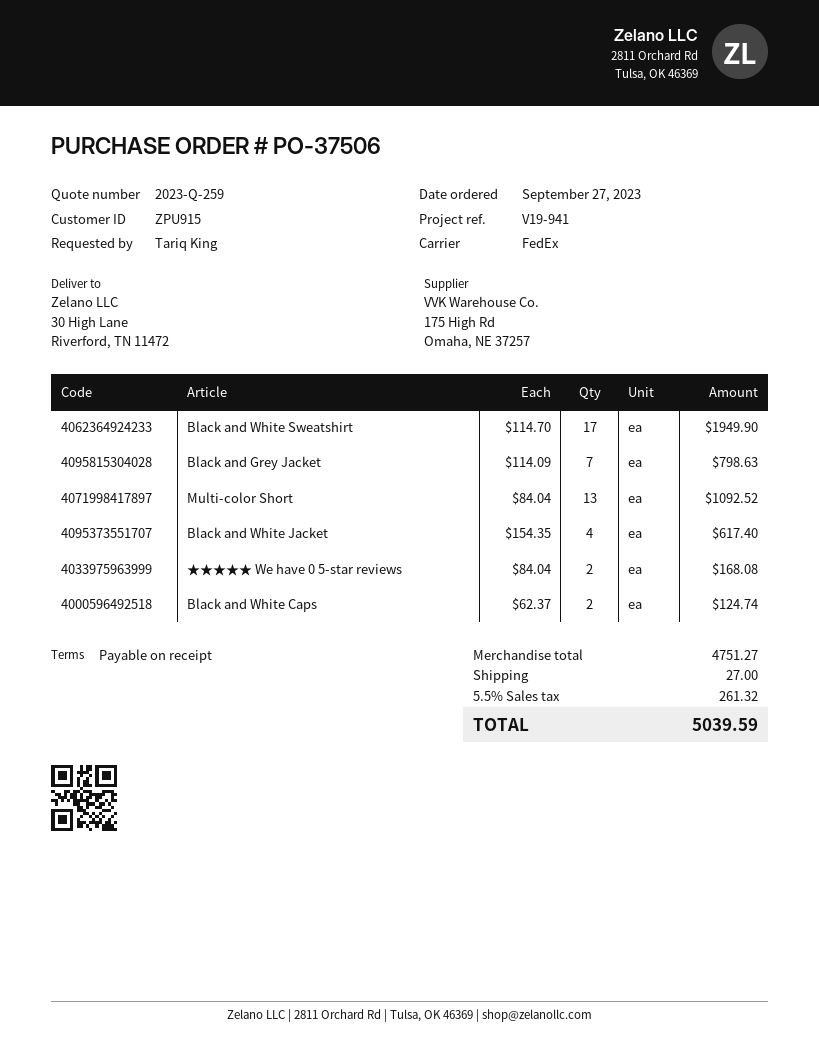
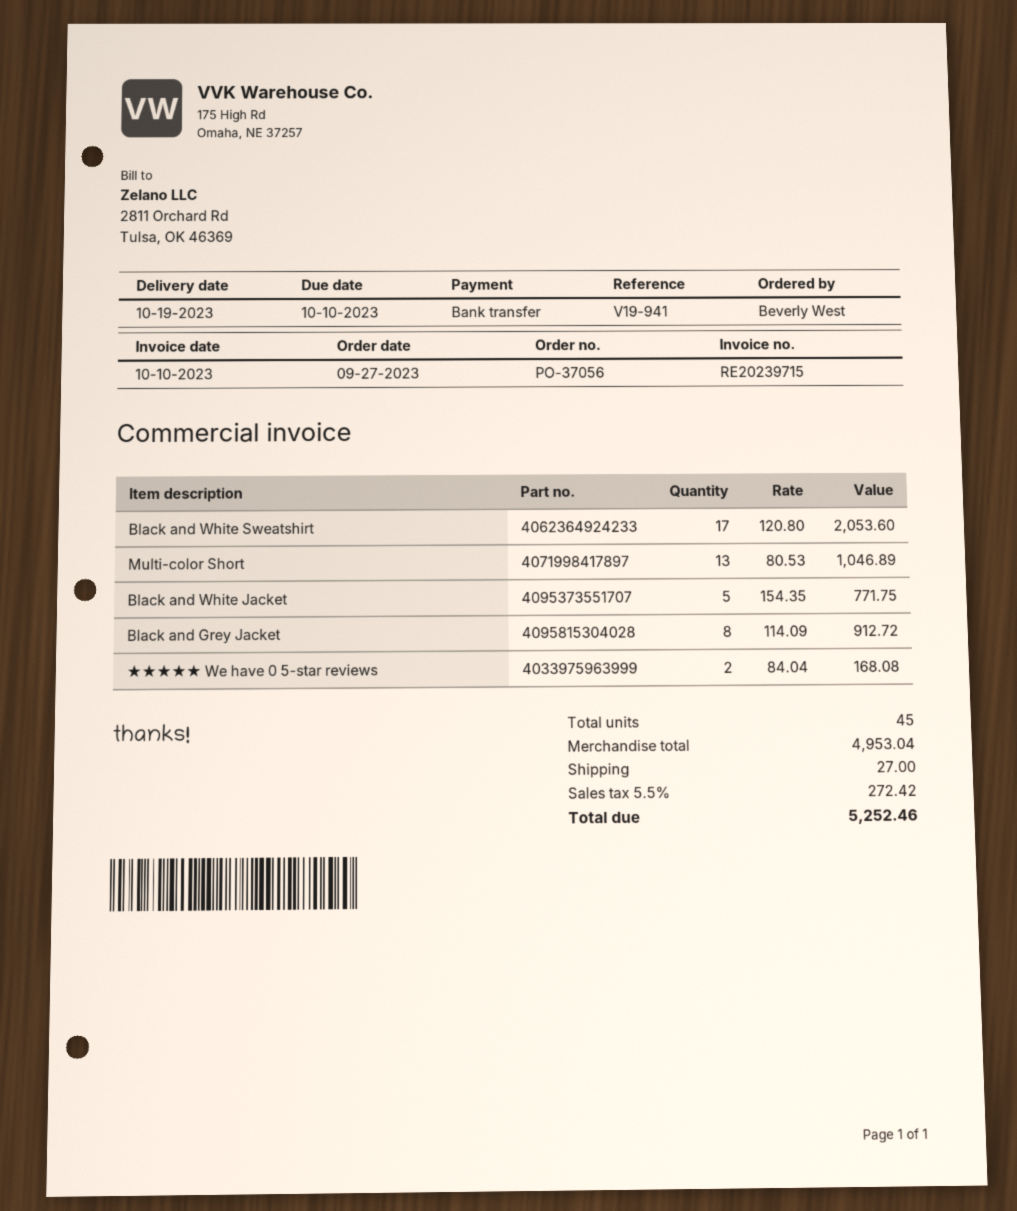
order number: PO-37506 -> PO-37056
ordered by: Tariq King -> Beverly West
Black and White Sweatshirt: 17 x 114.70 = 1949.90 -> 17 x 120.80 = 2053.60
Black and Grey Jacket: 7 x 114.09 = 798.63 -> 8 x 114.09 = 912.72
Multi-color Short: 13 x 84.04 = 1092.52 -> 13 x 80.53 = 1046.89
Black and White Jacket: 4 x 154.35 = 617.40 -> 5 x 154.35 = 771.75
Black and White Caps: 2 x 62.37 = 124.74 -> none
subtotal: 4751.27 -> 4953.04
tax: 5.5% = 261.32 -> 5.5% = 272.42
total: 5039.59 -> 5252.46

